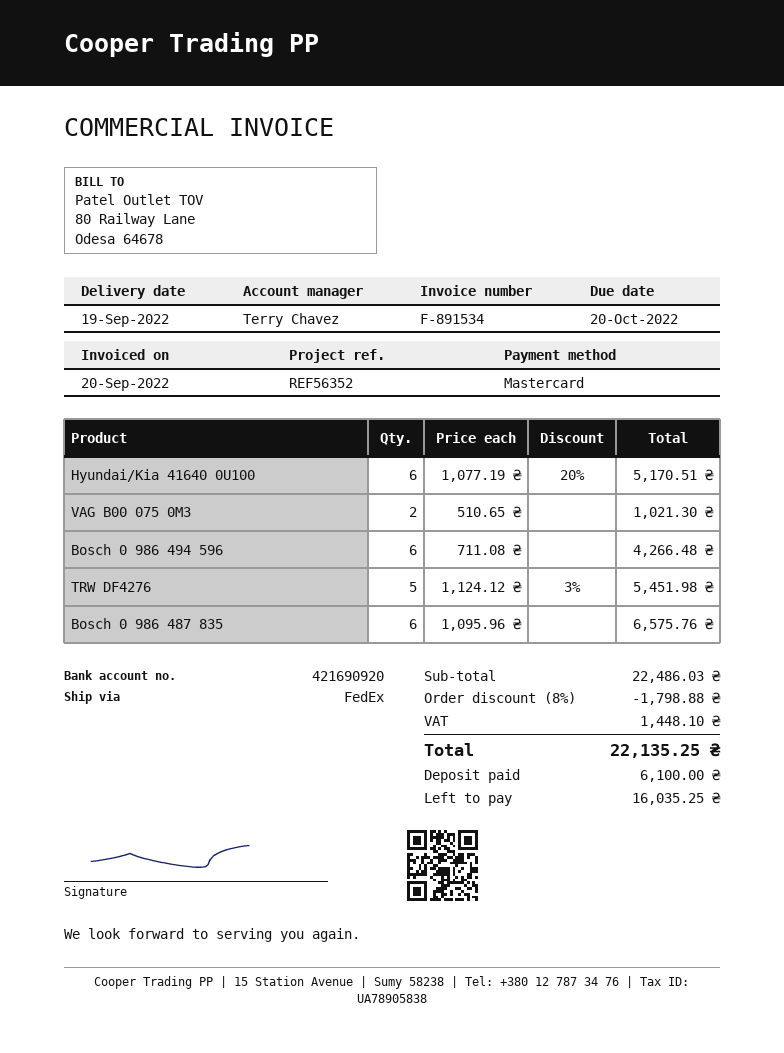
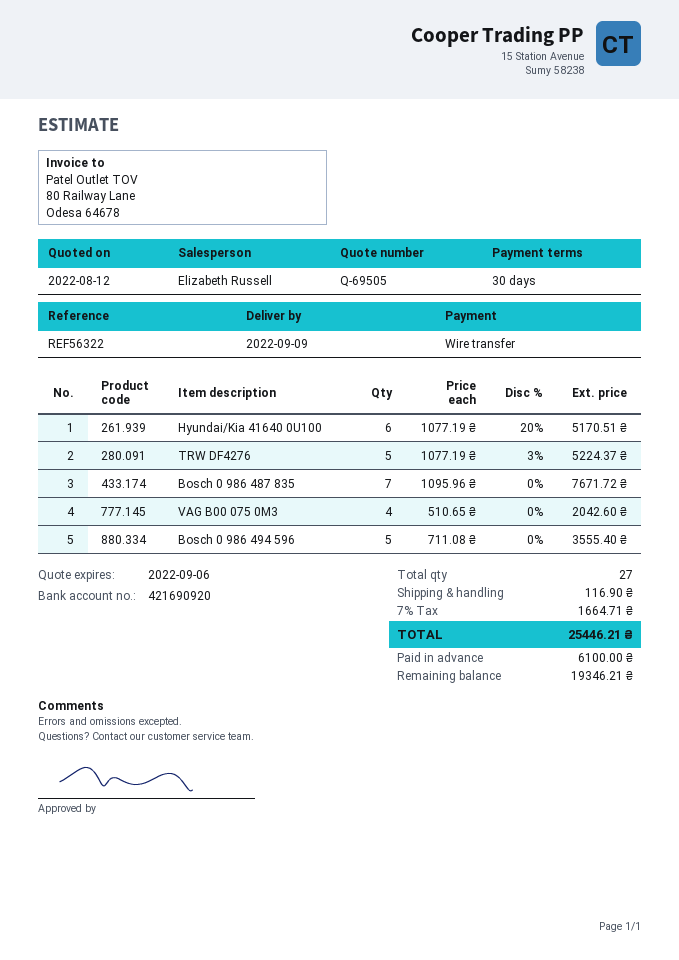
delivery date: 2022-09-19 -> 2022-09-09
reference: REF56352 -> REF56322
sales rep: Terry Chavez -> Elizabeth Russell
payment method: Mastercard -> bank transfer
VAG B00 075 0M3: 2 x 510.65 = 1021.30 -> 4 x 510.65 = 2042.60
Bosch 0 986 494 596: 6 x 711.08 = 4266.48 -> 5 x 711.08 = 3555.40
TRW DF4276: 5 x 1124.12 - 3% = 5451.98 -> 5 x 1077.19 - 3% = 5224.37
Bosch 0 986 487 835: 6 x 1095.96 = 6575.76 -> 7 x 1095.96 = 7671.72
discount: 8% = 1798.88 -> none
shipping: none -> 116.90
tax: 1448.10 -> 1664.71
total: 22135.25 -> 25446.21
balance: 16035.25 -> 19346.21

